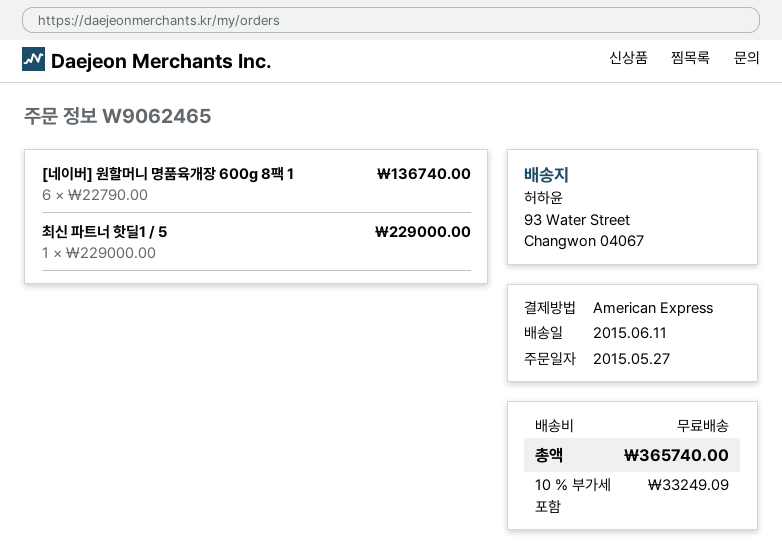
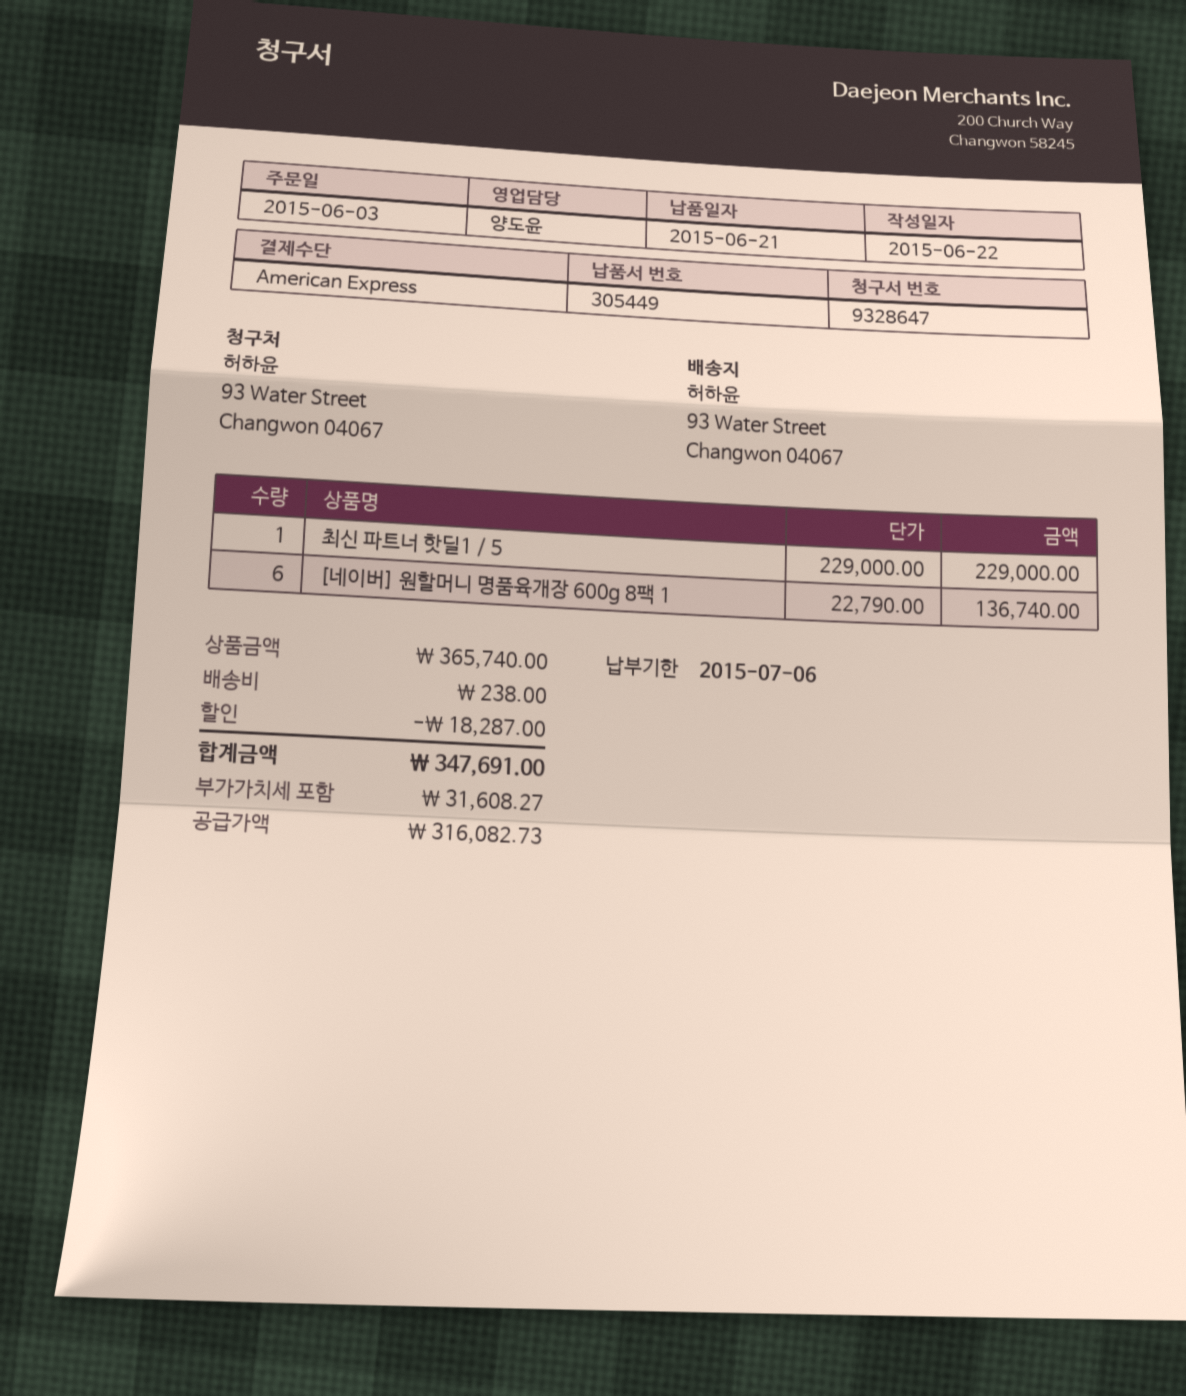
order date: 2015-05-27 -> 2015-06-03
delivery date: 2015-06-11 -> 2015-06-21
discount: none -> 18287.00
shipping: 0.00 -> 238.00
tax: 33249.09 -> 31608.27
total: 365740.00 -> 347691.00

